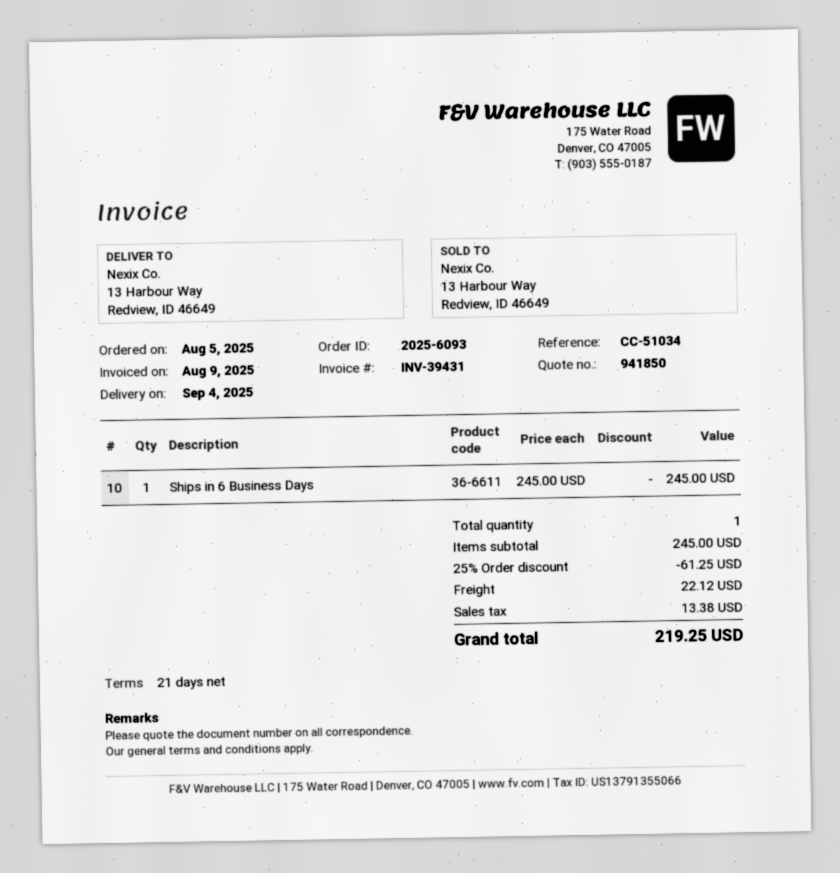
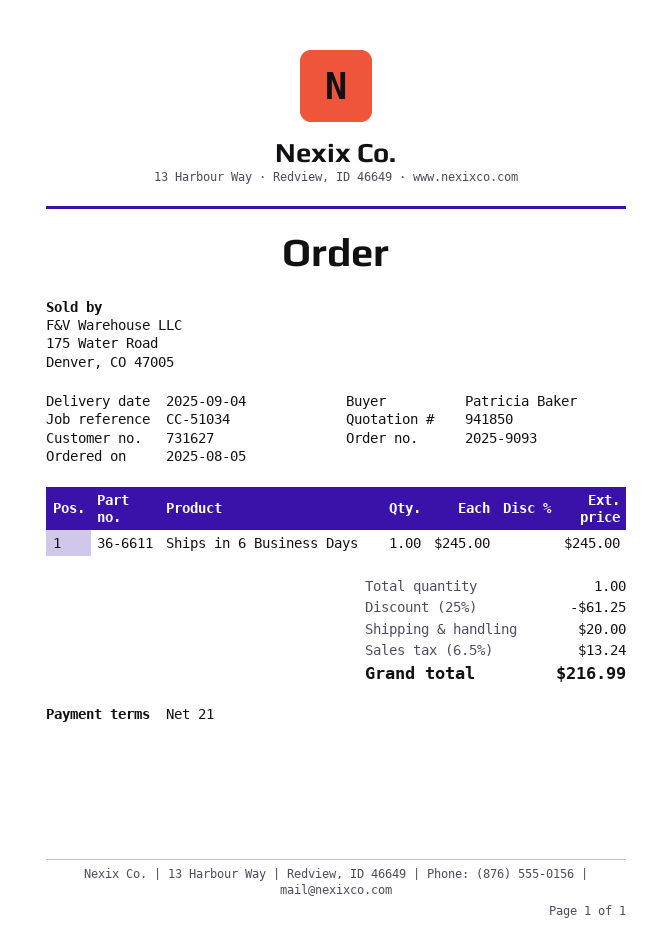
order number: 2025-6093 -> 2025-9093
shipping: 22.12 -> 20.00
tax: 13.38 -> 13.24
total: 219.25 -> 216.99

